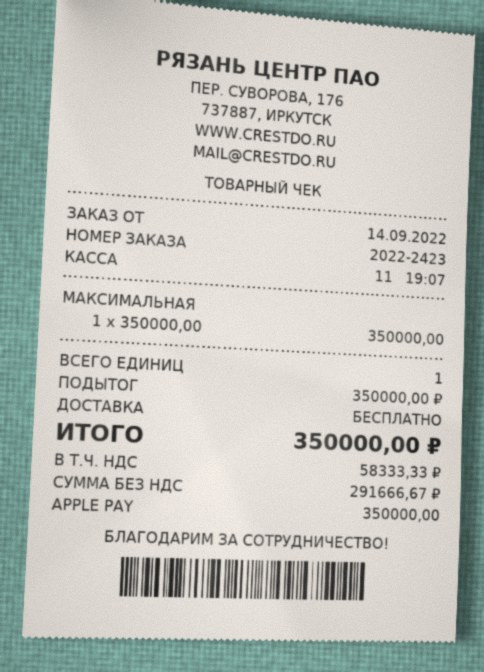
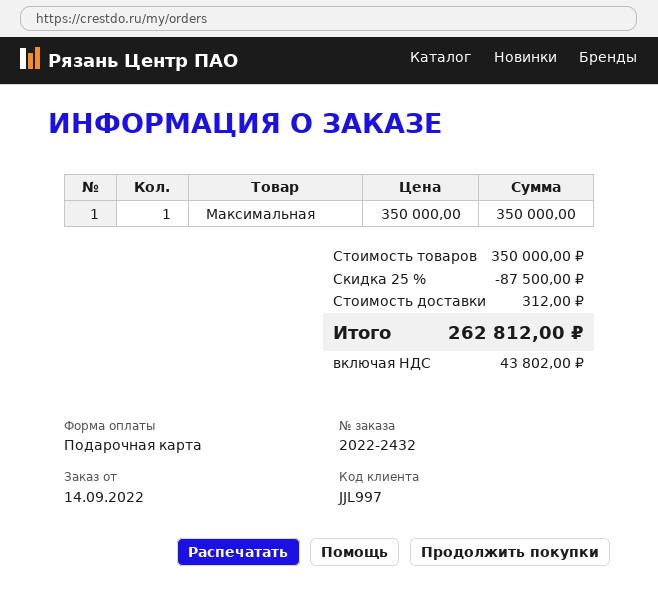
order number: 2022-2423 -> 2022-2432
payment method: Apple Pay -> gift card
discount: none -> 25% = 87500.00
shipping: 0.00 -> 312.00
tax: 58333.33 -> 43802.00
total: 350000.00 -> 262812.00

